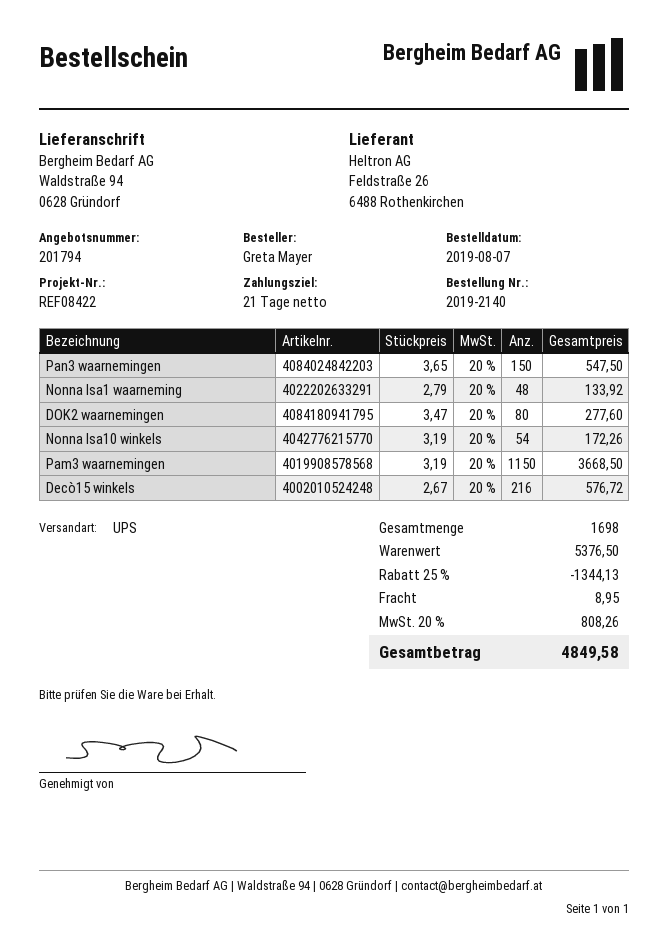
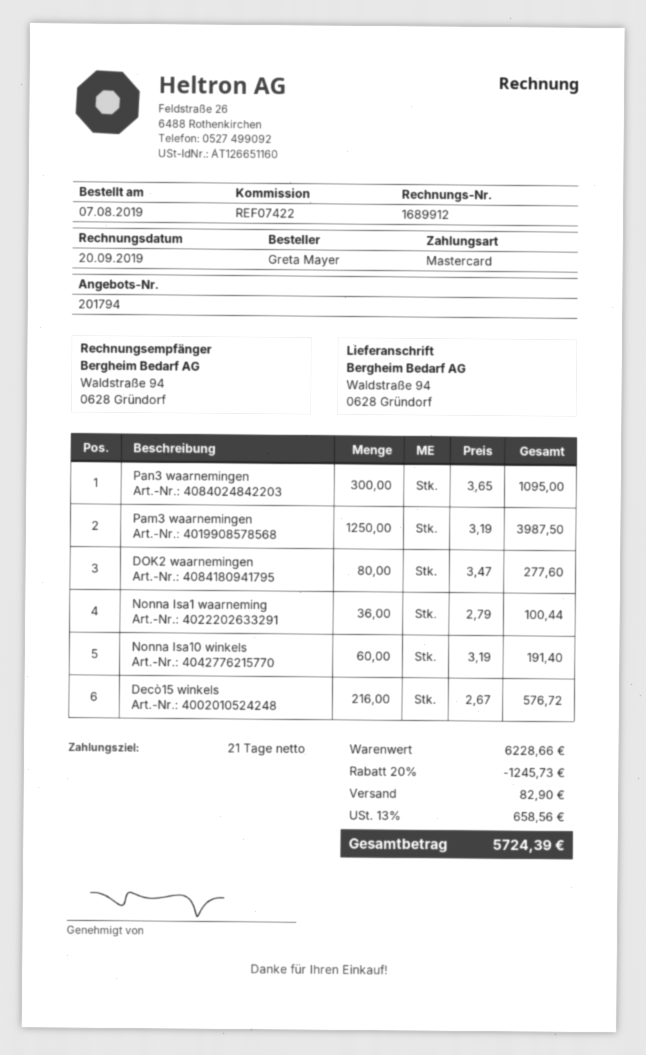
reference: REF08422 -> REF07422
Pan3 waarnemingen: 150 x 3.65 = 547.50 -> 300 x 3.65 = 1095.00
Nonna Isa1 waarneming: 48 x 2.79 = 133.92 -> 36 x 2.79 = 100.44
Nonna Isa10 winkels: 54 x 3.19 = 172.26 -> 60 x 3.19 = 191.40
Pam3 waarnemingen: 1150 x 3.19 = 3668.50 -> 1250 x 3.19 = 3987.50
subtotal: 5376.50 -> 6228.66
discount: 25% = 1344.13 -> 20% = 1245.73
shipping: 8.95 -> 82.90
tax: 20% = 808.26 -> 13% = 658.56
total: 4849.58 -> 5724.39

